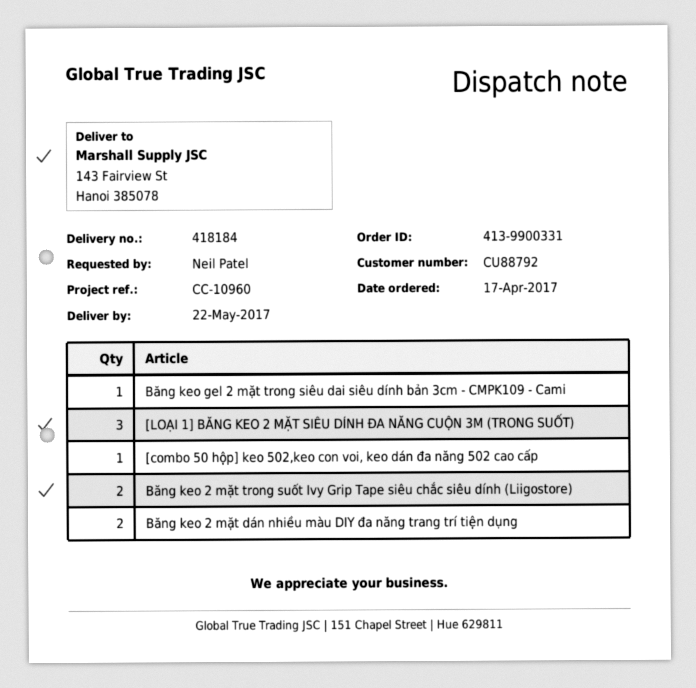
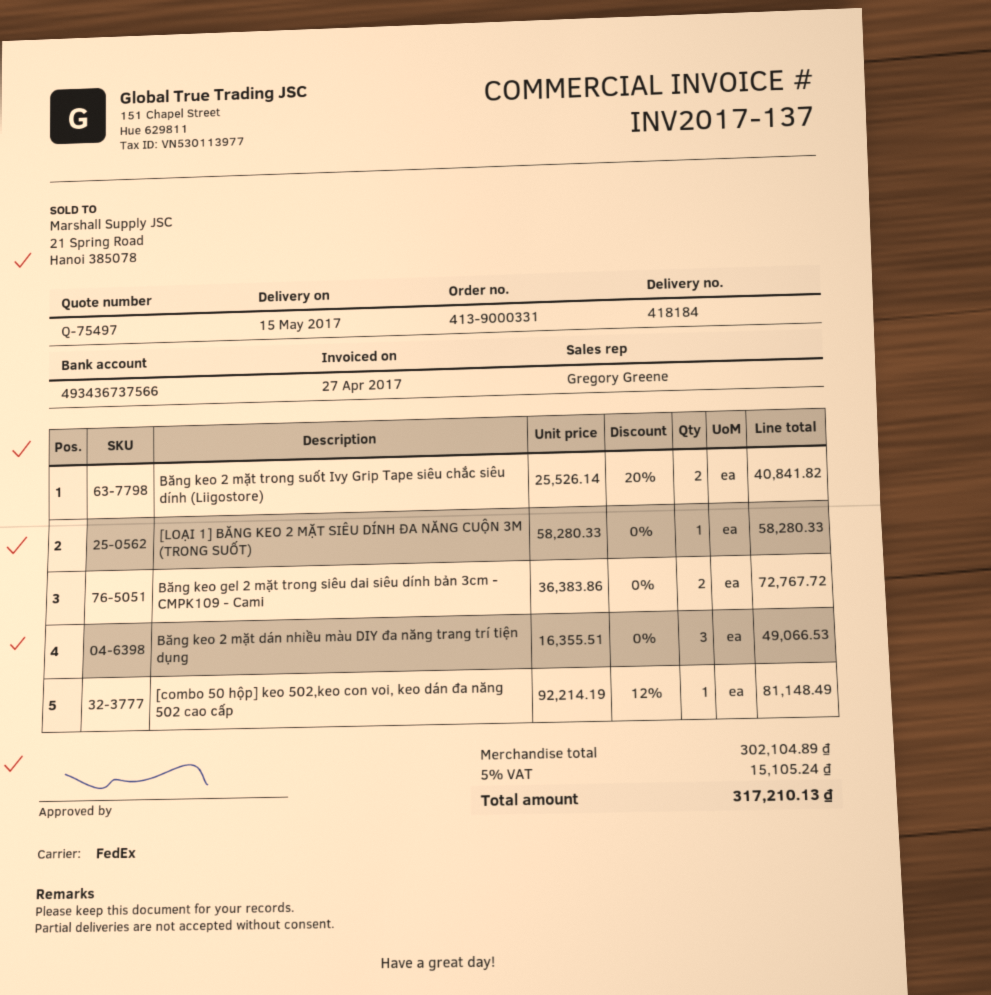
order number: 413-9900331 -> 413-9000331
delivery date: 2017-05-22 -> 2017-05-15
Băng keo gel 2 mặt trong siêu dai siêu dính bản 3cm - CMPK109 - Cami: 1 -> 2
[LOẠI 1] BĂNG KEO 2 MẶT SIÊU DÍNH ĐA NĂNG CUỘN 3M (TRONG SUỐT): 3 -> 1
Băng keo 2 mặt dán nhiều màu DIY đa năng trang trí tiện dụng: 2 -> 3

